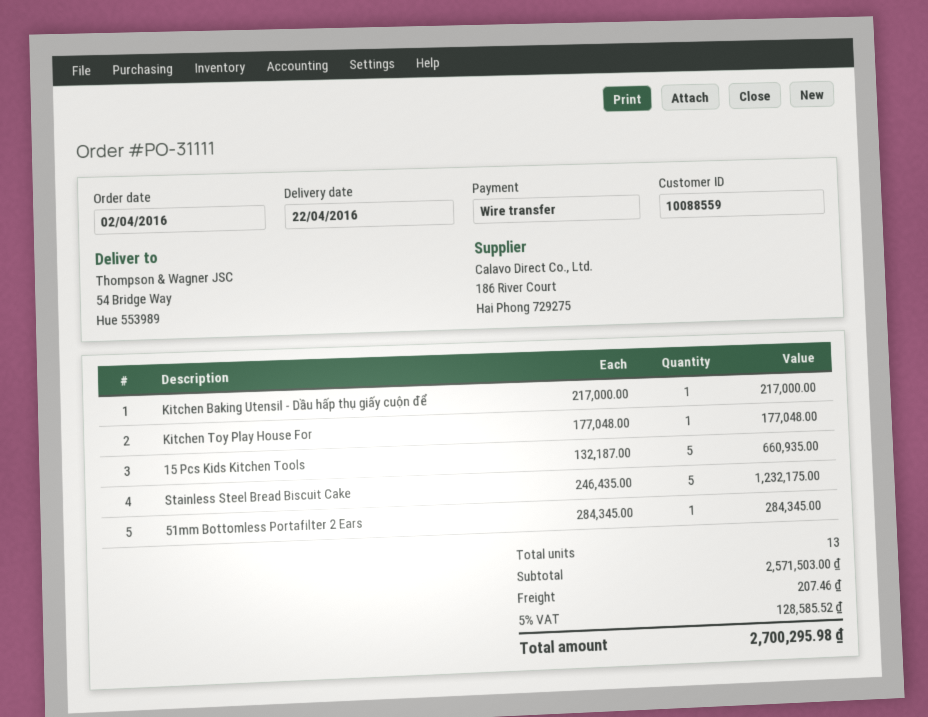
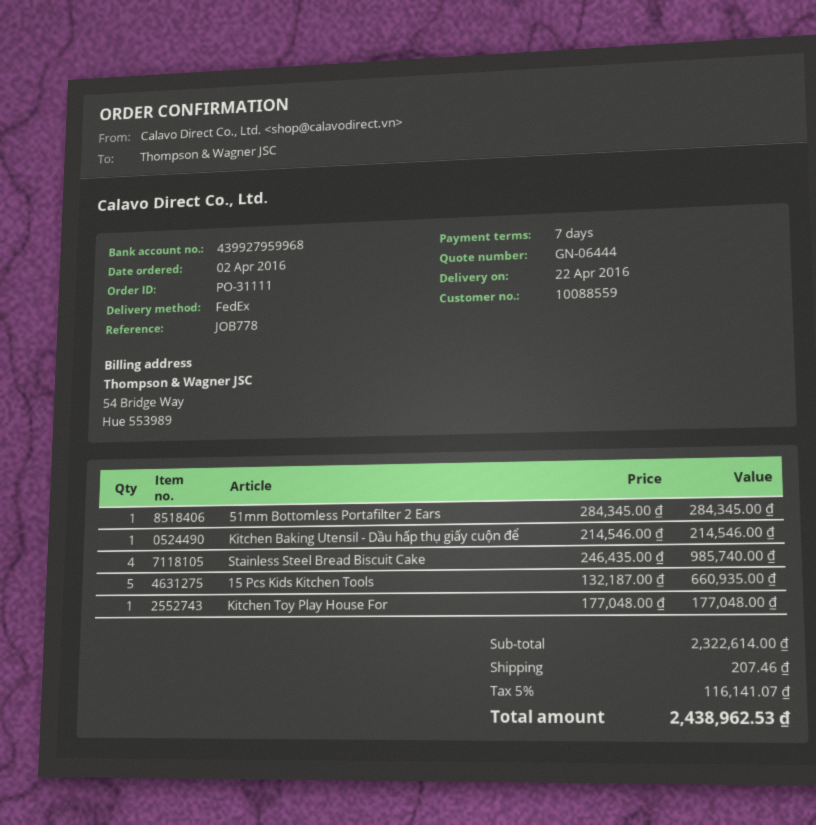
Kitchen Baking Utensil - Dầu hấp thụ giấy cuộn để: 1 x 217000.00 = 217000.00 -> 1 x 214546.00 = 214546.00
Stainless Steel Bread Biscuit Cake: 5 x 246435.00 = 1232175.00 -> 4 x 246435.00 = 985740.00
subtotal: 2571503.00 -> 2322614.00
tax: 5% = 128585.52 -> 5% = 116141.07
total: 2700295.98 -> 2438962.53

